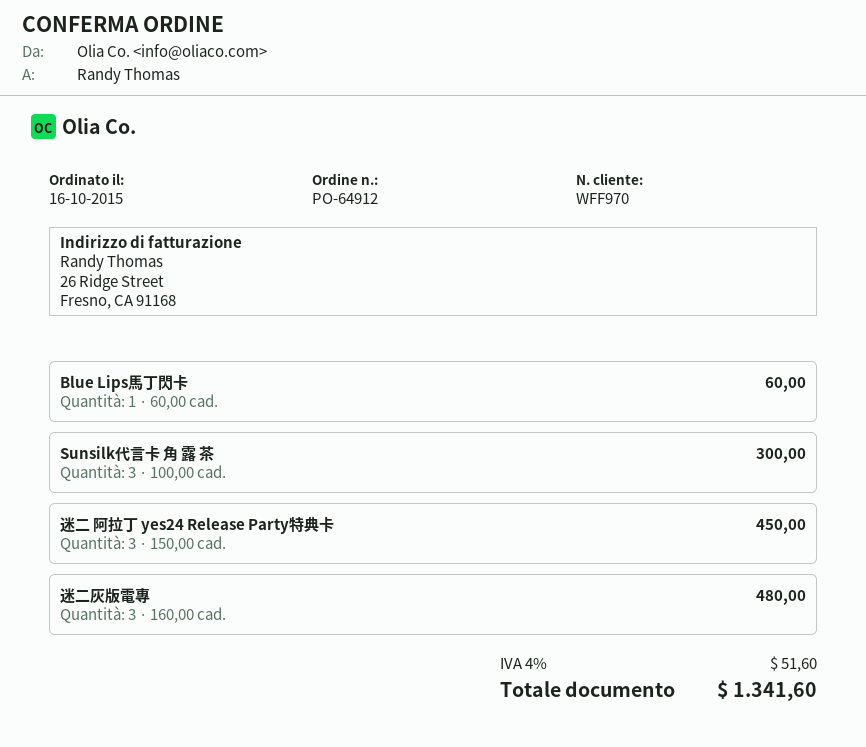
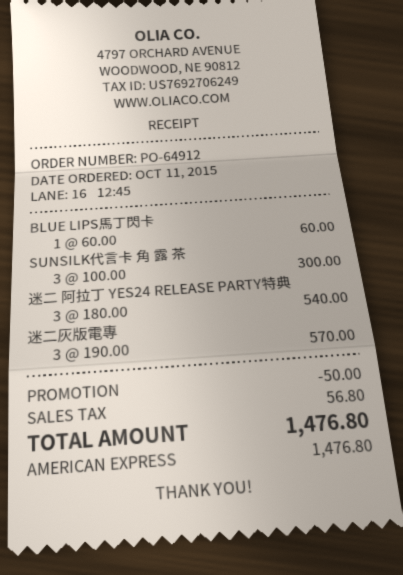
order date: 2015-10-16 -> 2015-10-11
迷二 阿拉丁 yes24 Release Party特典卡: 3 x 150.00 = 450.00 -> 3 x 180.00 = 540.00
迷二灰版電專: 3 x 160.00 = 480.00 -> 3 x 190.00 = 570.00
discount: none -> 50.00
tax: 51.60 -> 56.80
total: 1341.60 -> 1476.80

